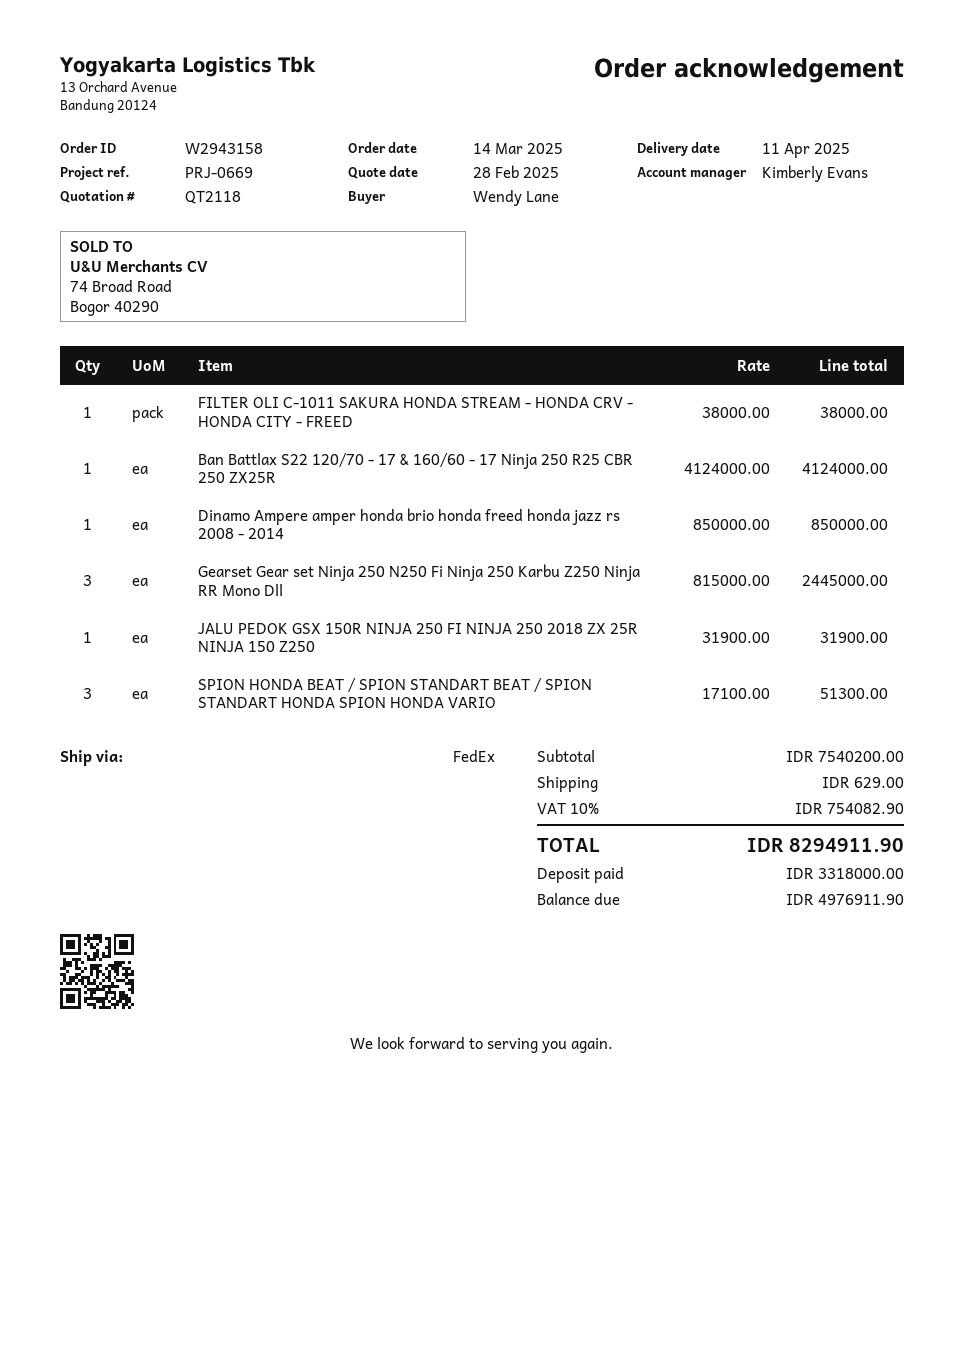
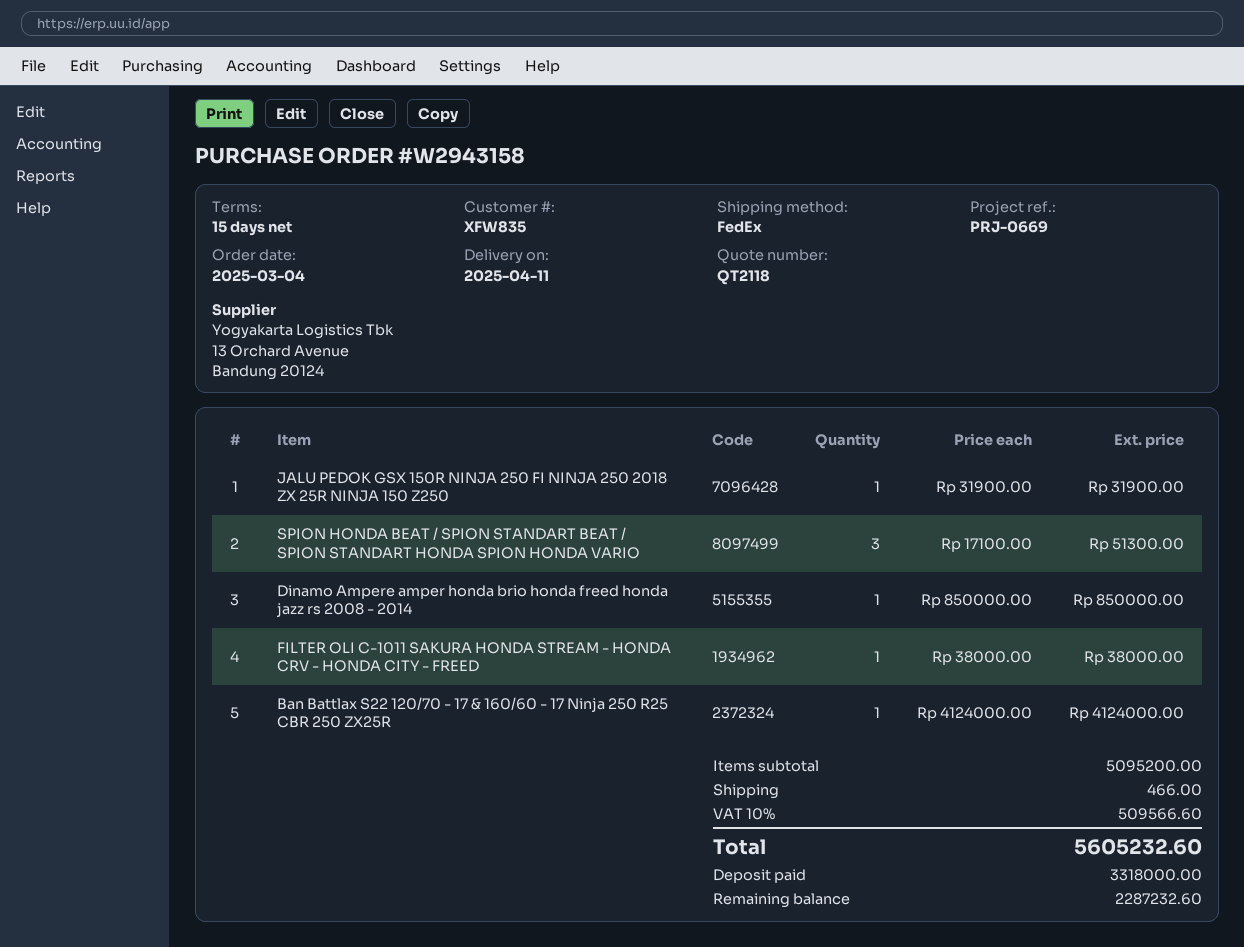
order date: 2025-03-14 -> 2025-03-04
Gearset Gear set Ninja 250 N250 Fi Ninja 250 Karbu Z250 Ninja RR Mono Dll: 3 x 815000.00 = 2445000.00 -> none
subtotal: 7540200.00 -> 5095200.00
shipping: 629.00 -> 466.00
tax: 10% = 754082.90 -> 10% = 509566.60
total: 8294911.90 -> 5605232.60
balance: 4976911.90 -> 2287232.60

